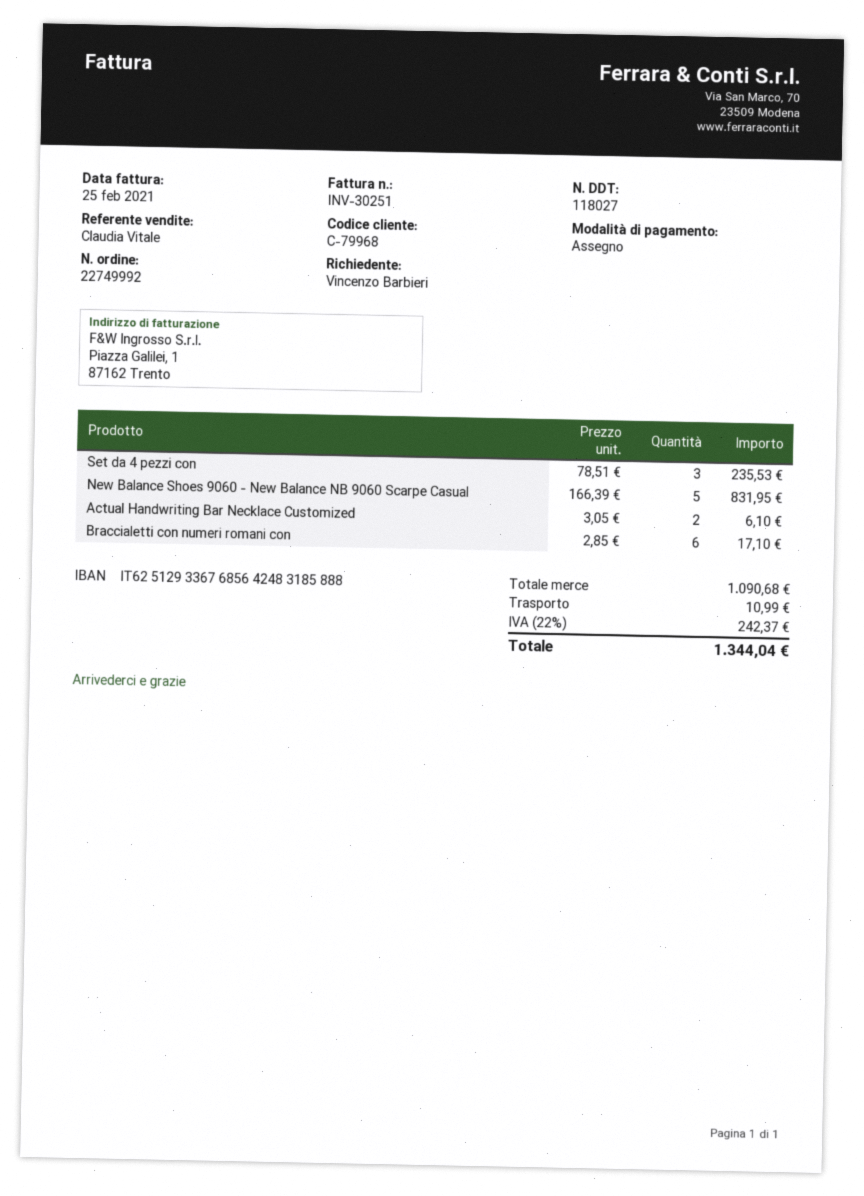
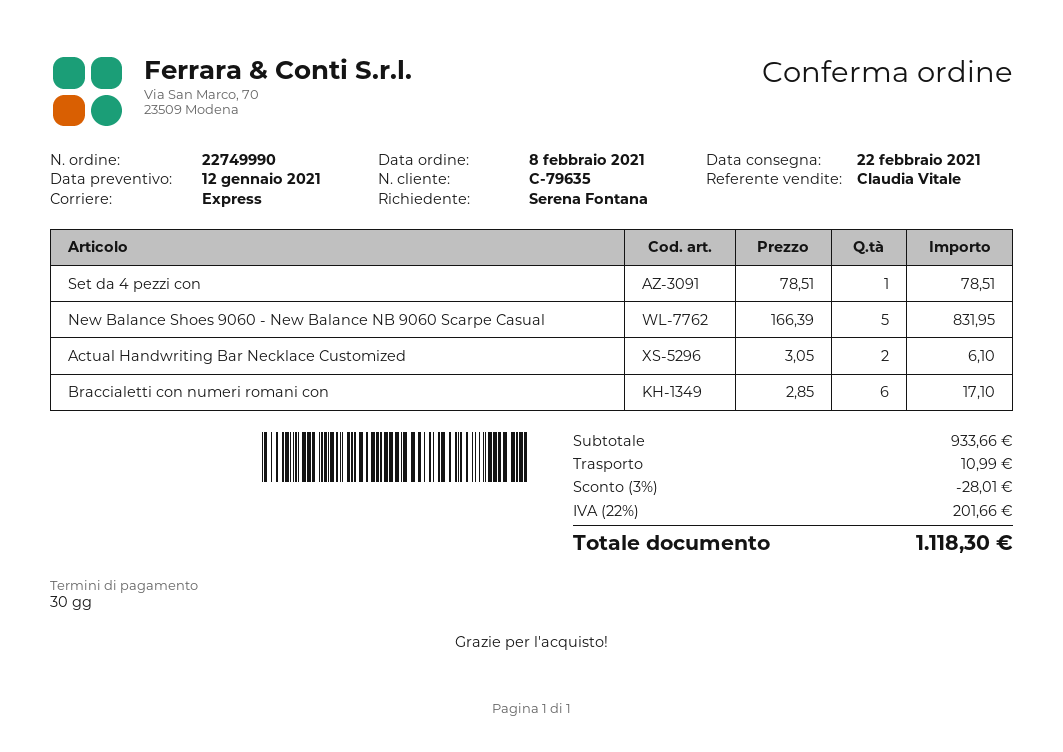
order number: 22749992 -> 22749990
customer number: C-79968 -> C-79635
ordered by: Vincenzo Barbieri -> Serena Fontana
Set da 4 pezzi con: 3 x 78.51 = 235.53 -> 1 x 78.51 = 78.51
subtotal: 1090.68 -> 933.66
discount: none -> 3% = 28.01
tax: 22% = 242.37 -> 22% = 201.66
total: 1344.04 -> 1118.30

